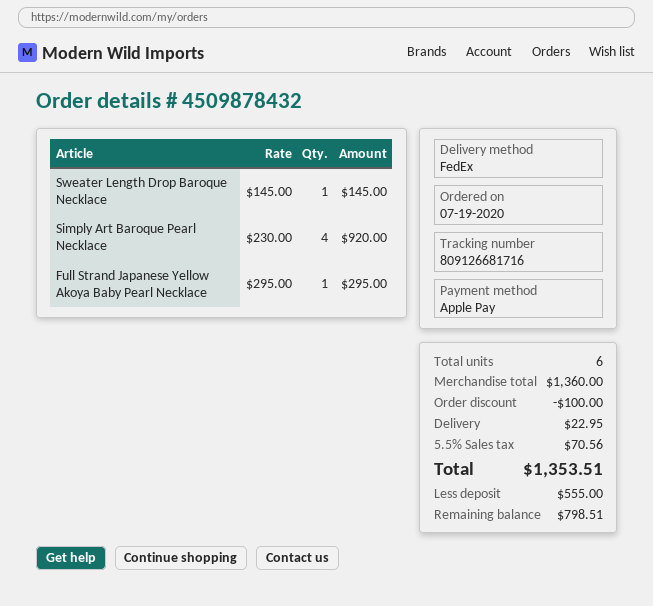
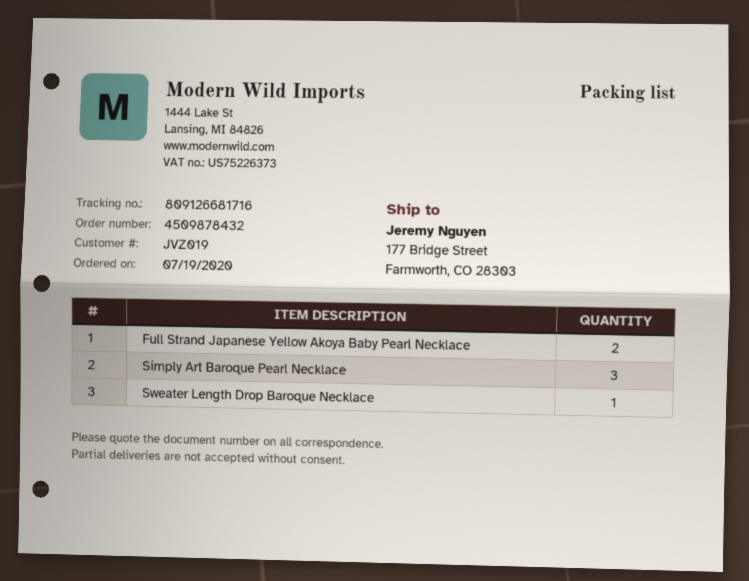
Simply Art Baroque Pearl Necklace: 4 -> 3
Full Strand Japanese Yellow Akoya Baby Pearl Necklace: 1 -> 2

